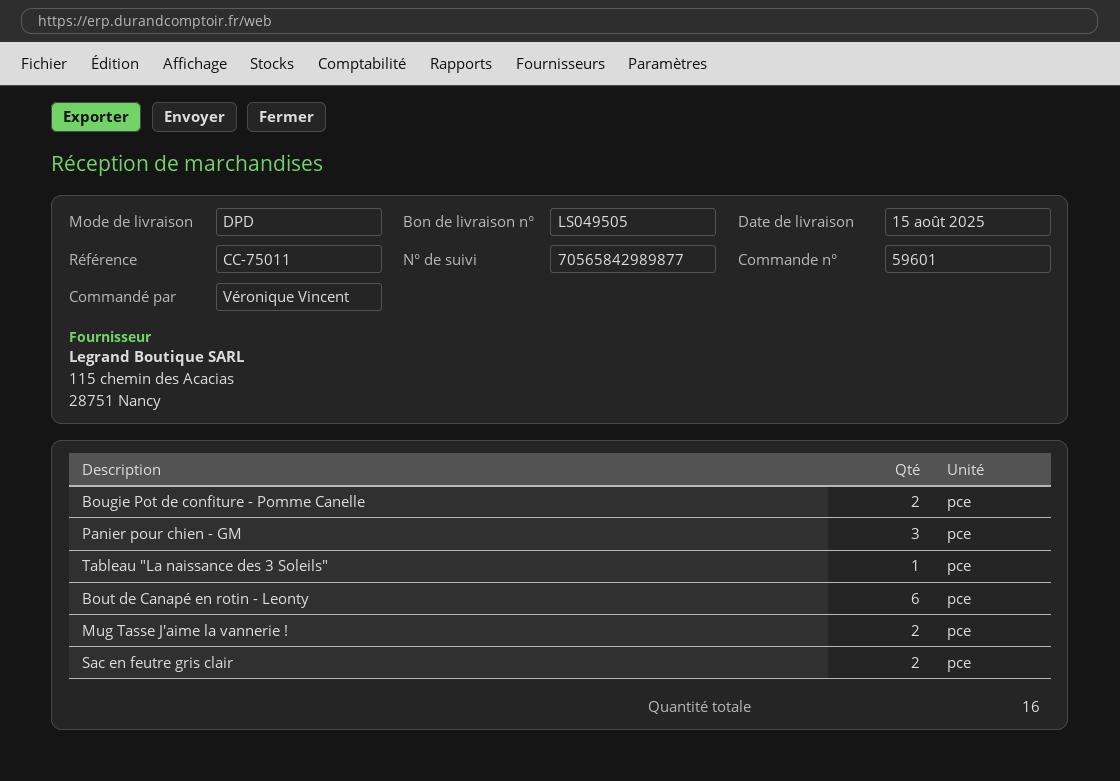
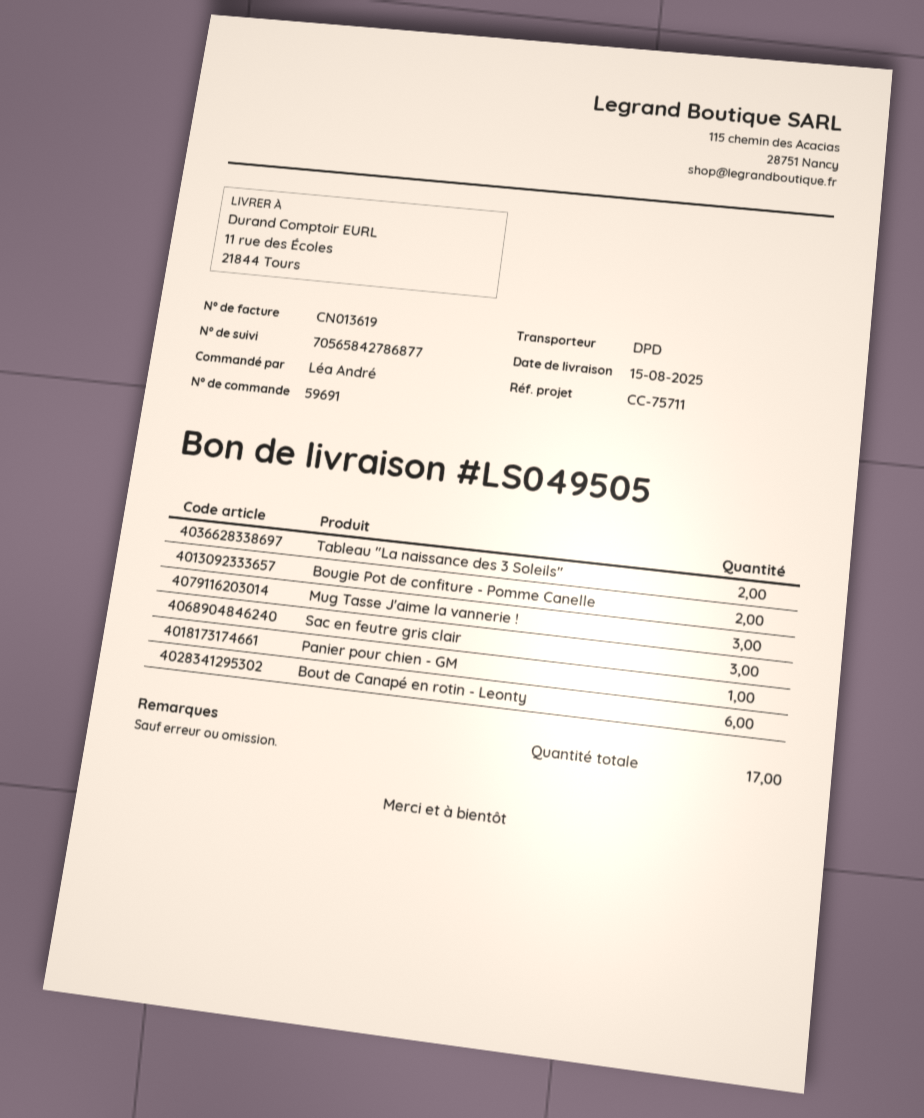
order number: 59601 -> 59691
reference: CC-75011 -> CC-75711
ordered by: Véronique Vincent -> Léa André
tracking number: 70565842989877 -> 70565842786877
Panier pour chien - GM: 3 -> 1
Tableau "La naissance des 3 Soleils": 1 -> 2
Mug Tasse J'aime la vannerie !: 2 -> 3
Sac en feutre gris clair: 2 -> 3
total quantity: 16 -> 17

